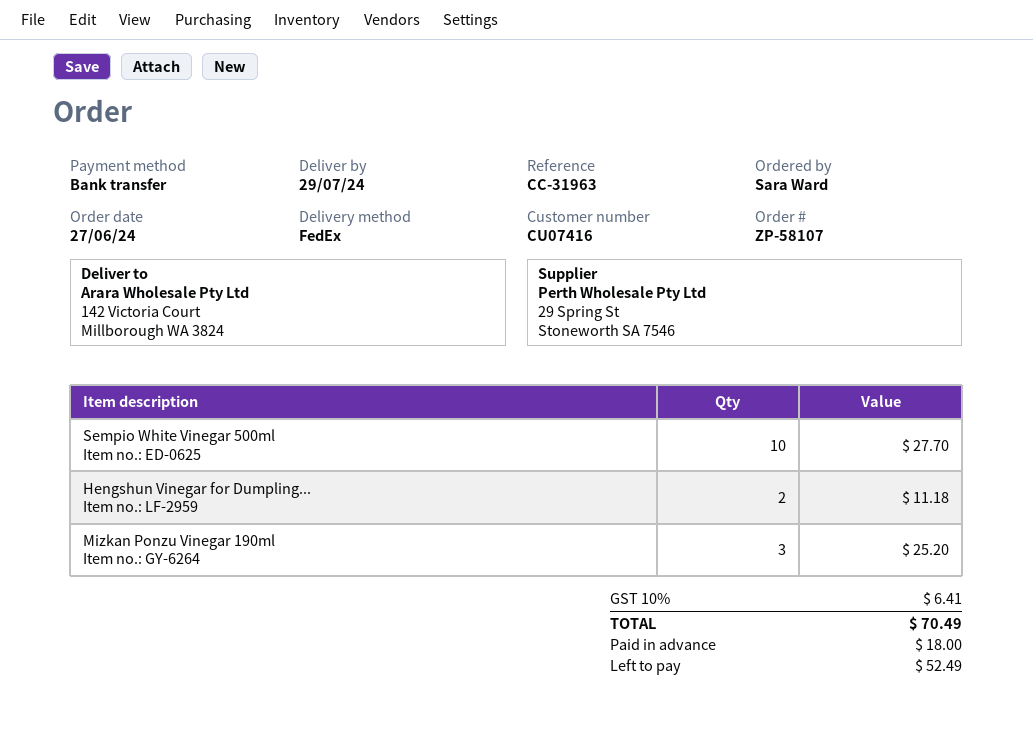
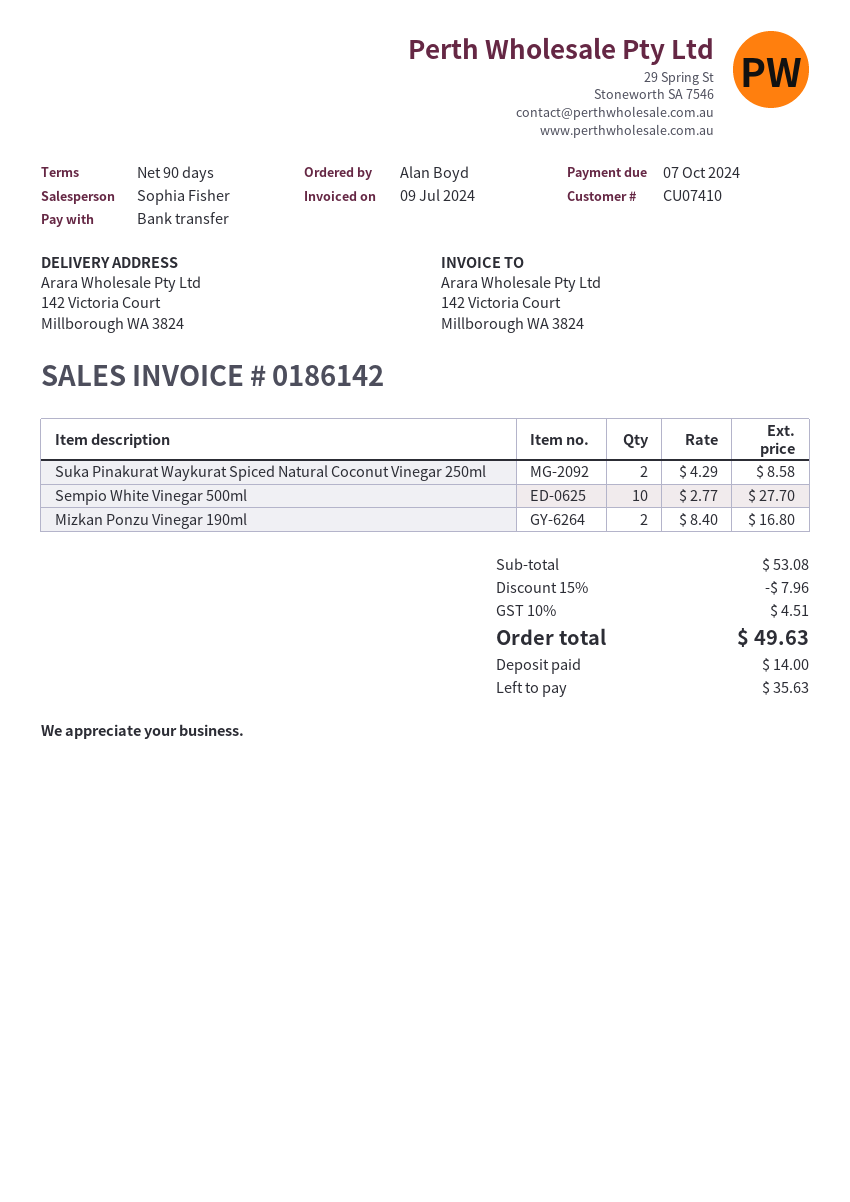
customer number: CU07416 -> CU07410
ordered by: Sara Ward -> Alan Boyd
Hengshun Vinegar for Dumpling...: 2 for 11.18 -> none
Mizkan Ponzu Vinegar 190ml: 3 for 25.20 -> 2 for 16.80
Suka Pinakurat Waykurat Spiced Natural Coconut Vinegar 250ml: none -> 2 for 8.58
discount: none -> 15% = 7.96
tax: 10% = 6.41 -> 10% = 4.51
total: 70.49 -> 49.63
deposit: 18.00 -> 14.00
balance: 52.49 -> 35.63

